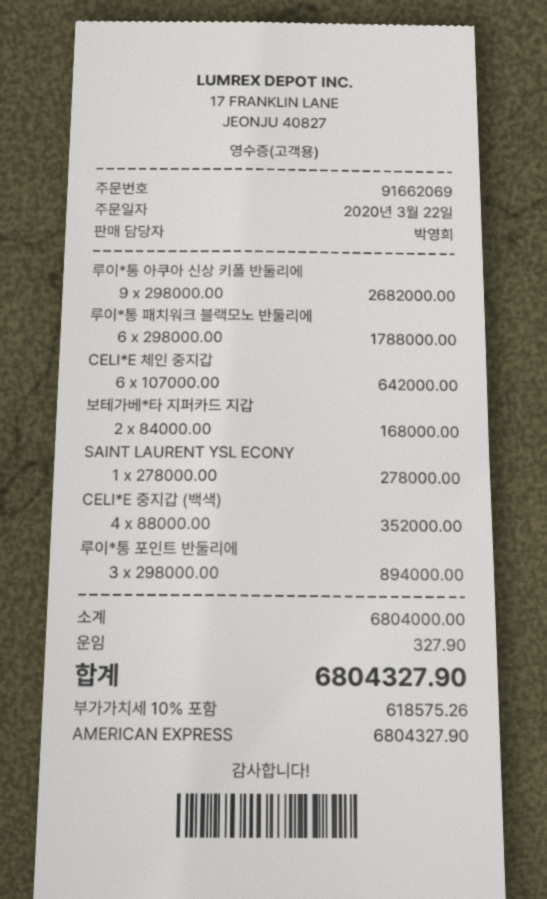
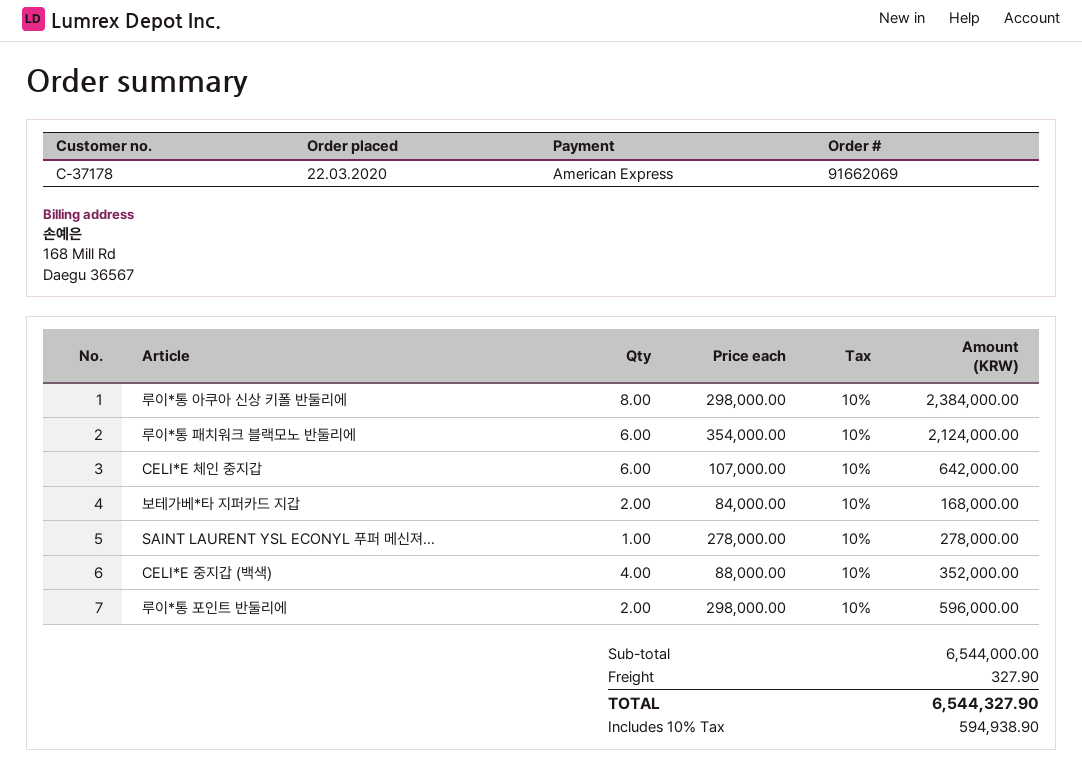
루이*통 아쿠아 신상 키폴 반둘리에: 9 x 298000.00 = 2682000.00 -> 8 x 298000.00 = 2384000.00
루이*통 패치워크 블랙모노 반둘리에: 6 x 298000.00 = 1788000.00 -> 6 x 354000.00 = 2124000.00
루이*통 포인트 반둘리에: 3 x 298000.00 = 894000.00 -> 2 x 298000.00 = 596000.00
subtotal: 6804000.00 -> 6544000.00
tax: 10% = 618575.26 -> 10% = 594938.90
total: 6804327.90 -> 6544327.90

